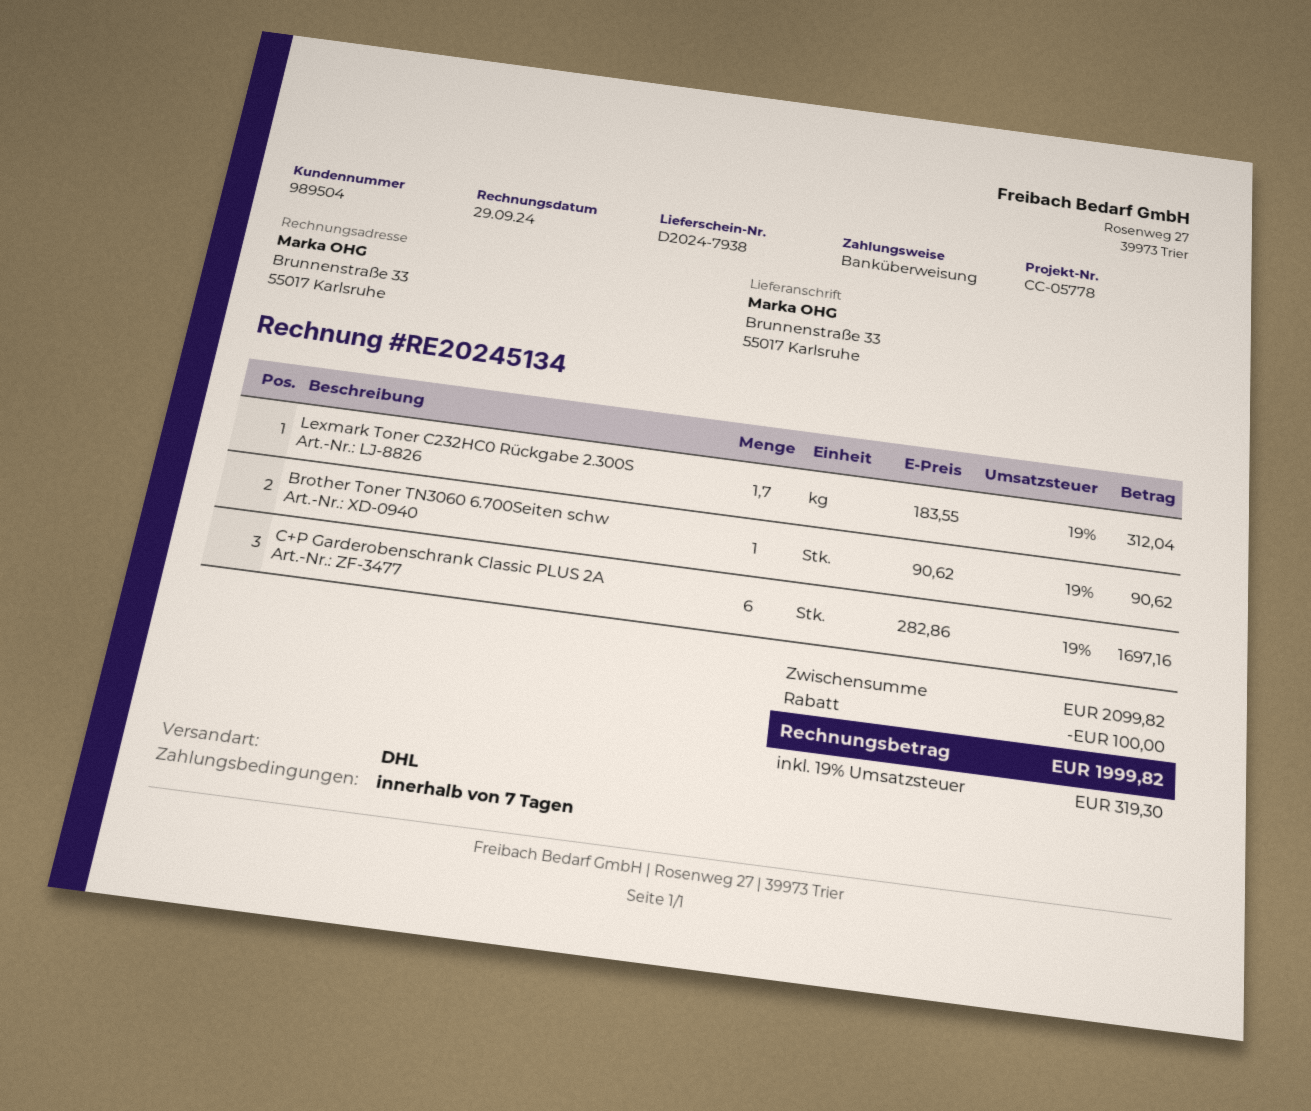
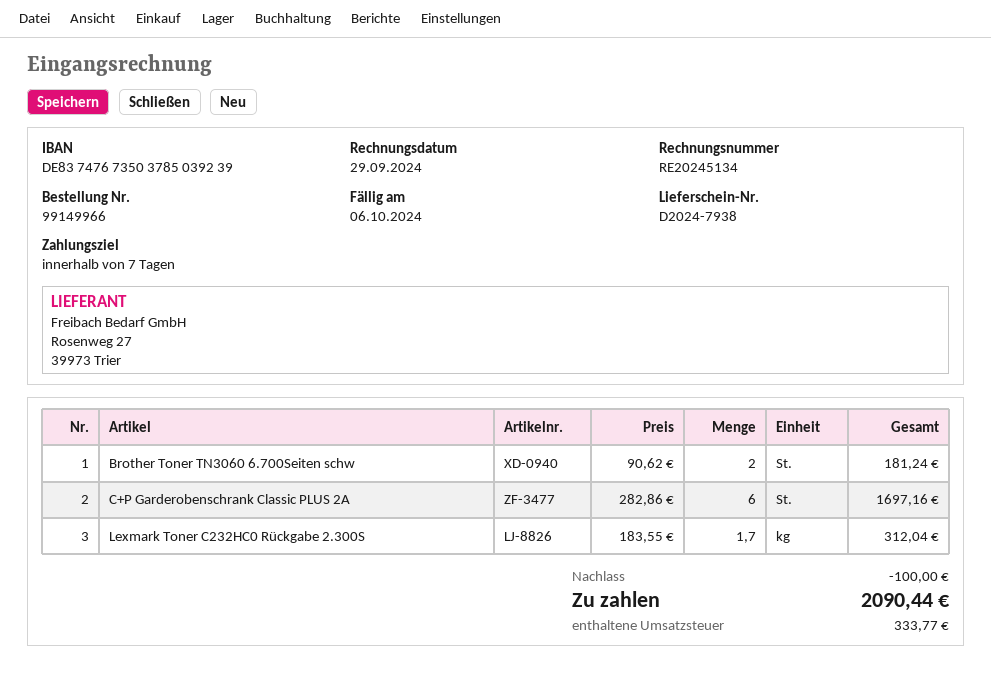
Brother Toner TN3060 6.700Seiten schw: 1 x 90.62 = 90.62 -> 2 x 90.62 = 181.24
tax: 319.30 -> 333.77
total: 1999.82 -> 2090.44

